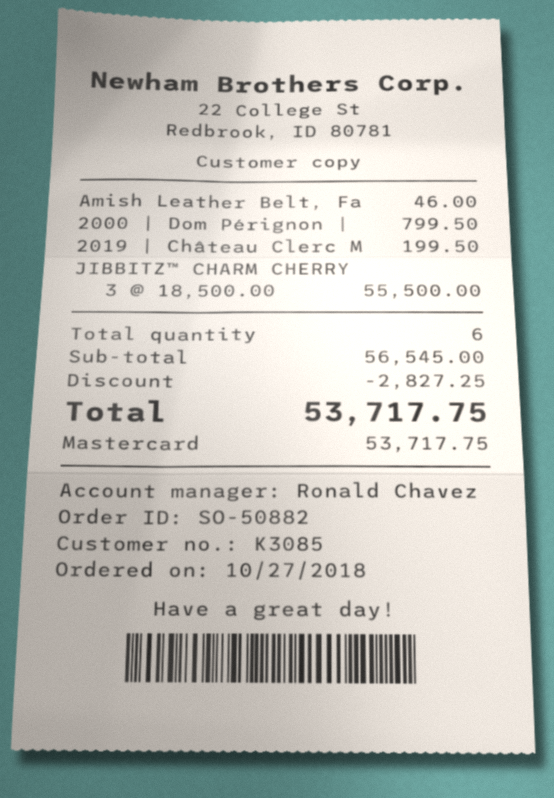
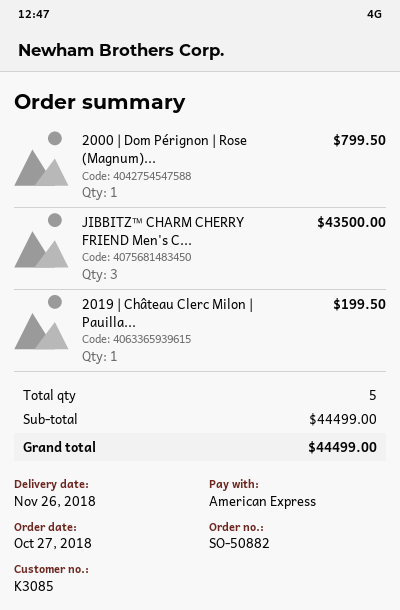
payment method: Mastercard -> American Express
Amish Leather Belt, Fa: 1 for 46.00 -> none
JIBBITZ™ CHARM CHERRY: 3 for 55500.00 -> 3 for 43500.00
total quantity: 6 -> 5
subtotal: 56545.00 -> 44499.00
discount: 2827.25 -> none
total: 53717.75 -> 44499.00

